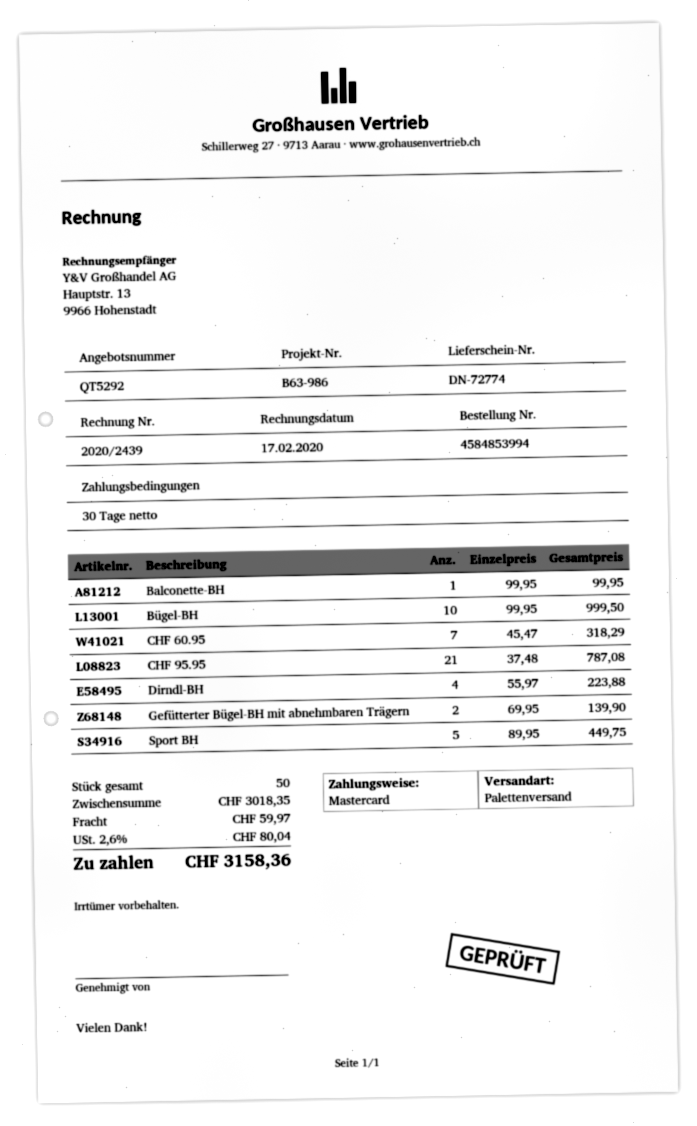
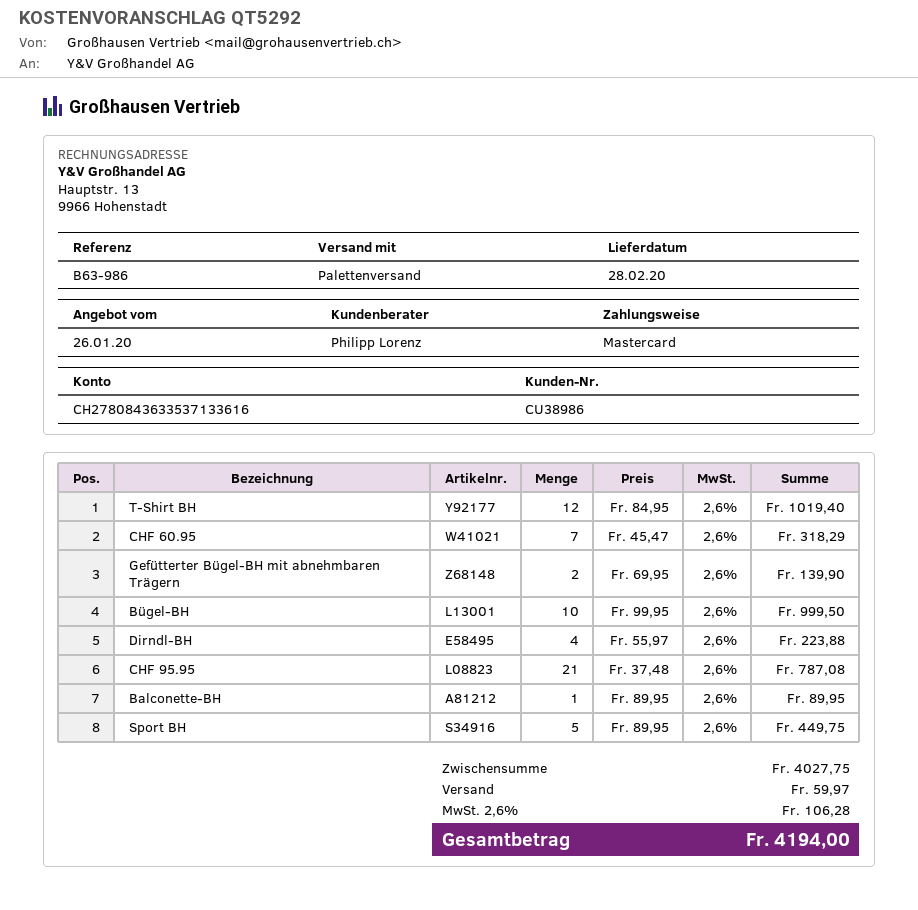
Balconette-BH: 1 x 99.95 = 99.95 -> 1 x 89.95 = 89.95
T-Shirt BH: none -> 12 x 84.95 = 1019.40
subtotal: 3018.35 -> 4027.75
tax: 2.6% = 80.04 -> 2.6% = 106.28
total: 3158.36 -> 4194.00

